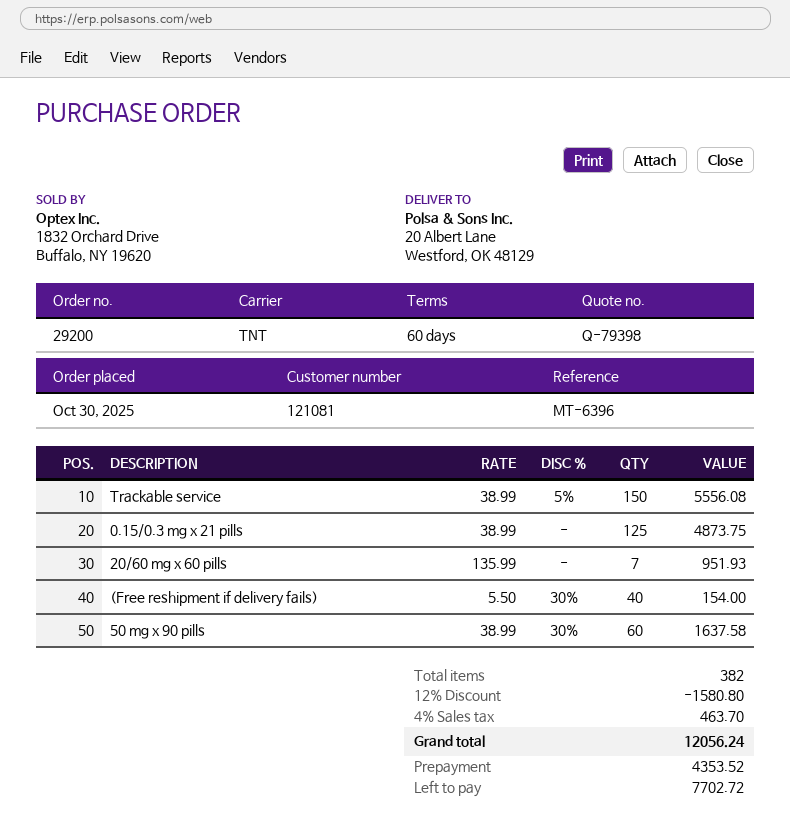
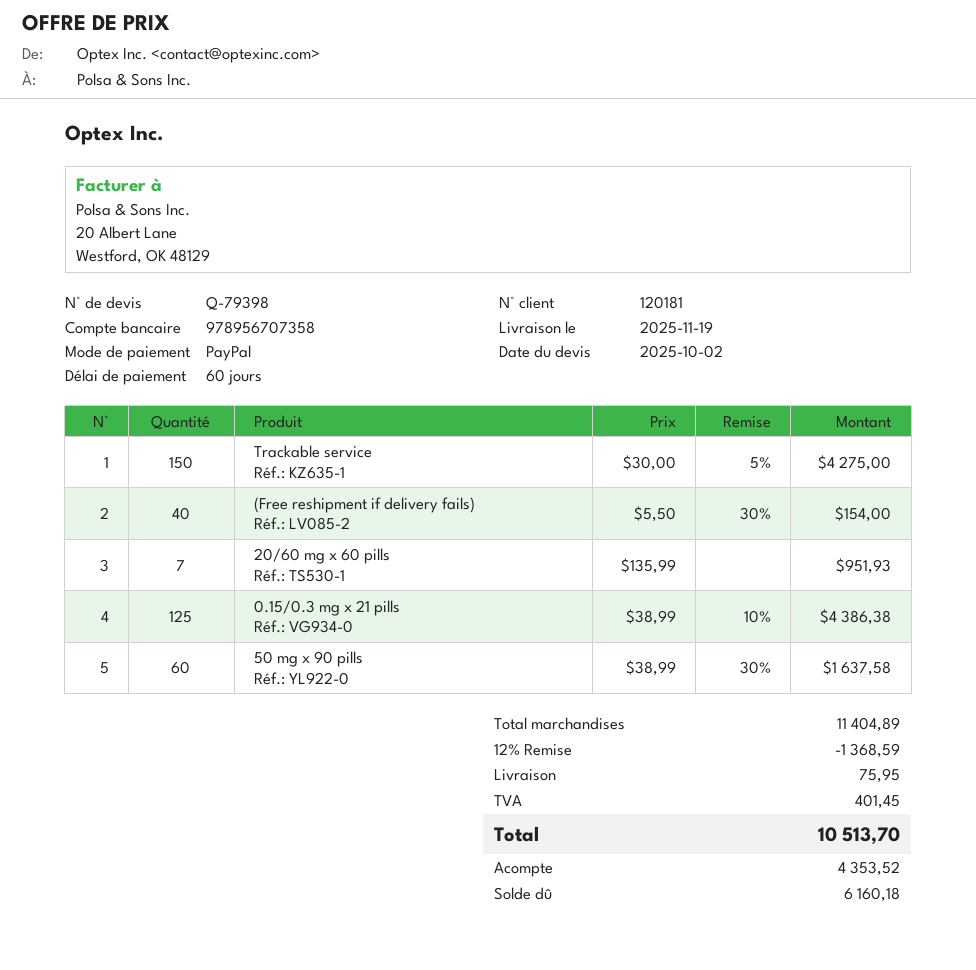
customer number: 121081 -> 120181
Trackable service: 150 x 38.99 - 5% = 5556.08 -> 150 x 30.00 - 5% = 4275.00
0.15/0.3 mg x 21 pills: 125 x 38.99 = 4873.75 -> 125 x 38.99 - 10% = 4386.38
discount: 12% = 1580.80 -> 12% = 1368.59
shipping: none -> 75.95
tax: 463.70 -> 401.45
total: 12056.24 -> 10513.70
balance: 7702.72 -> 6160.18

